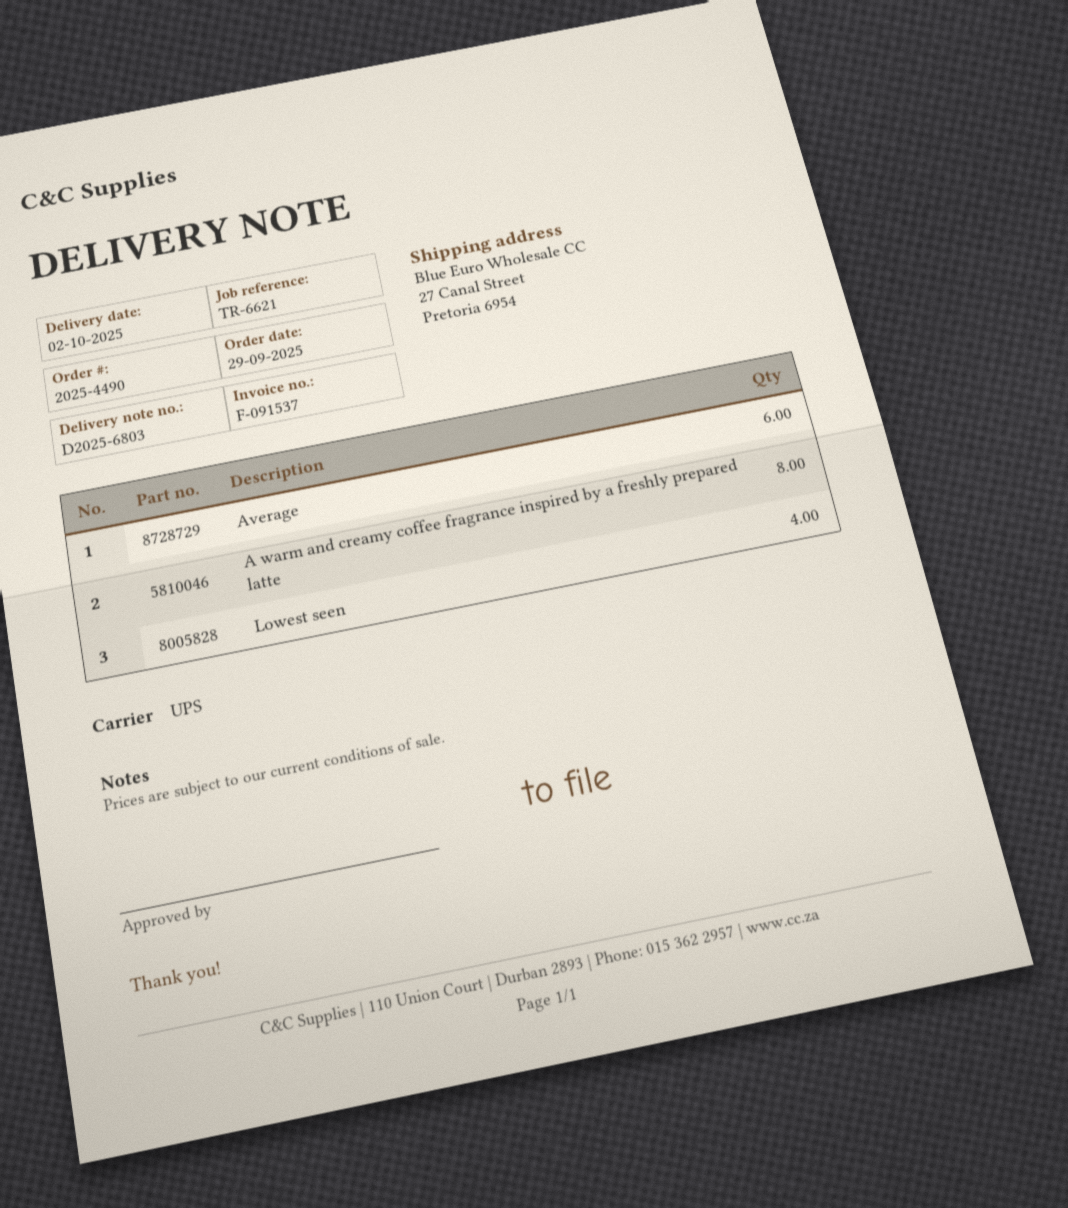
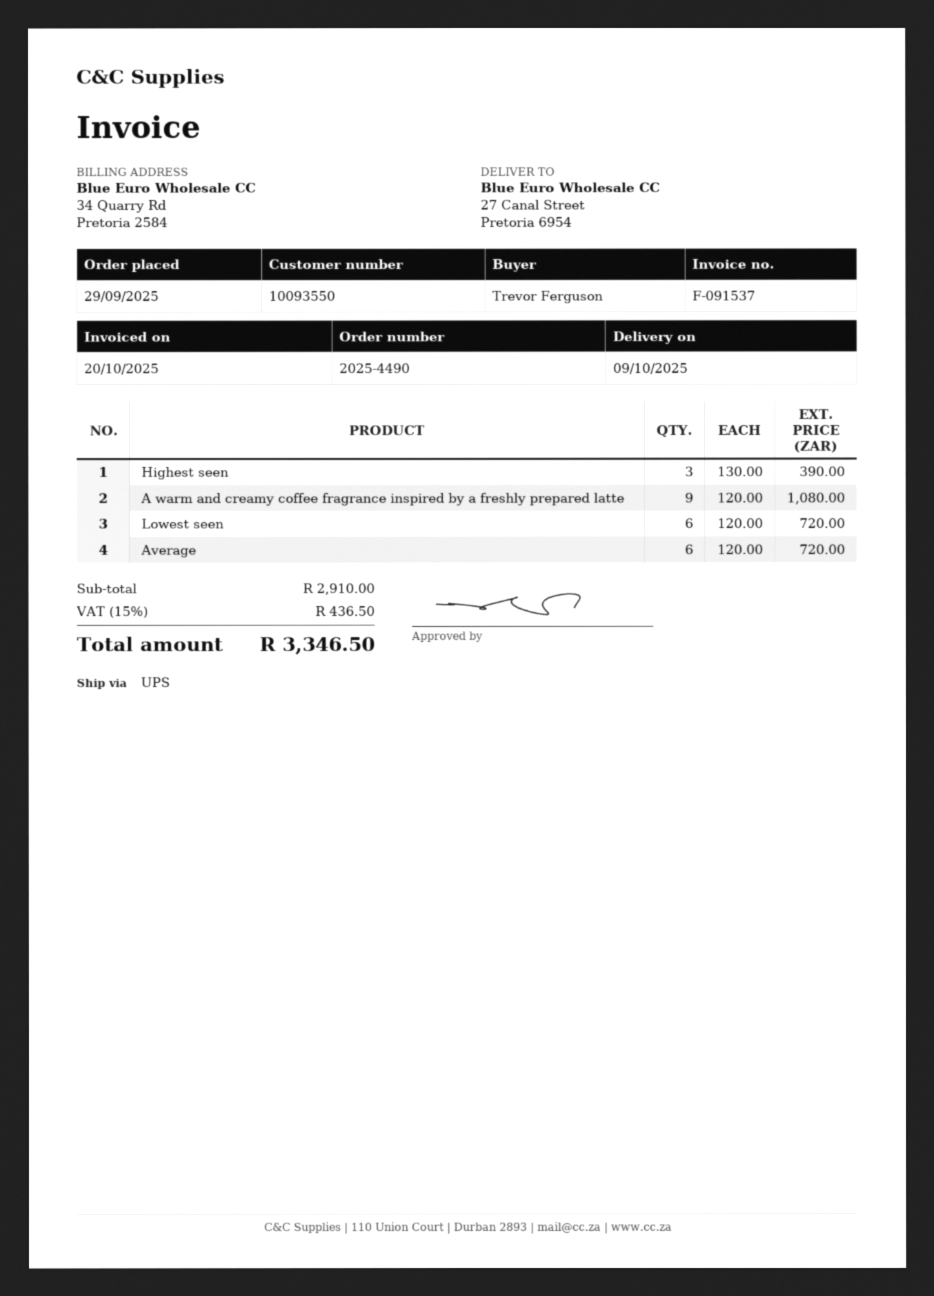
delivery date: 2025-10-02 -> 2025-10-09
A warm and creamy coffee fragrance inspired by a freshly prepared latte: 8 -> 9
Lowest seen: 4 -> 6
Highest seen: none -> 3

